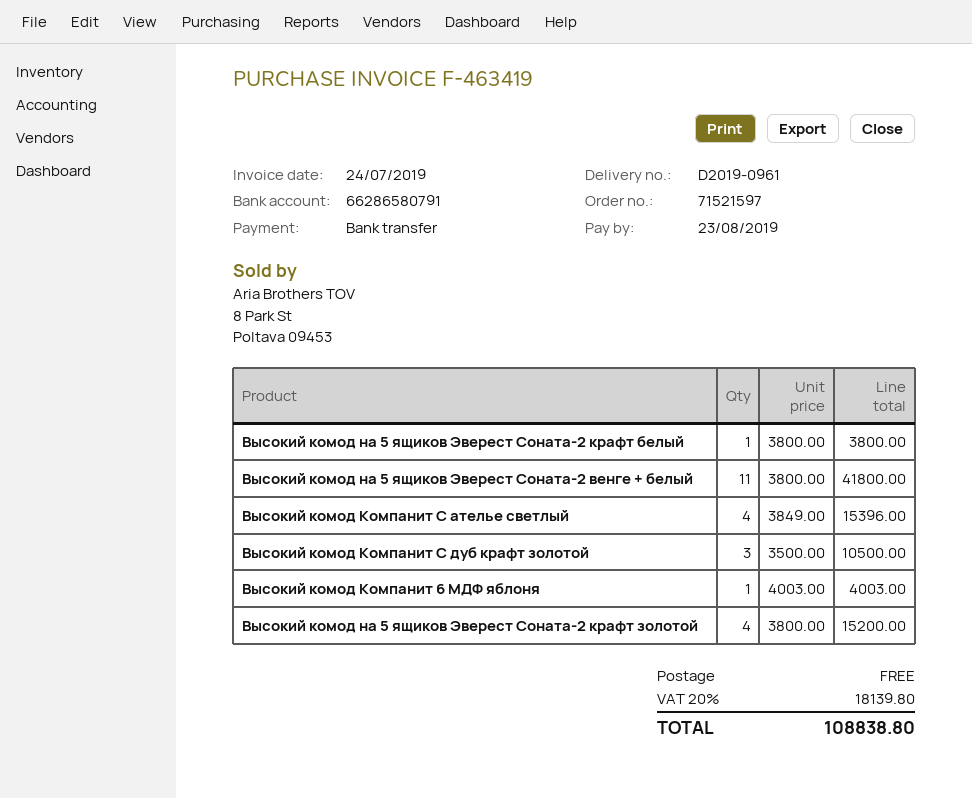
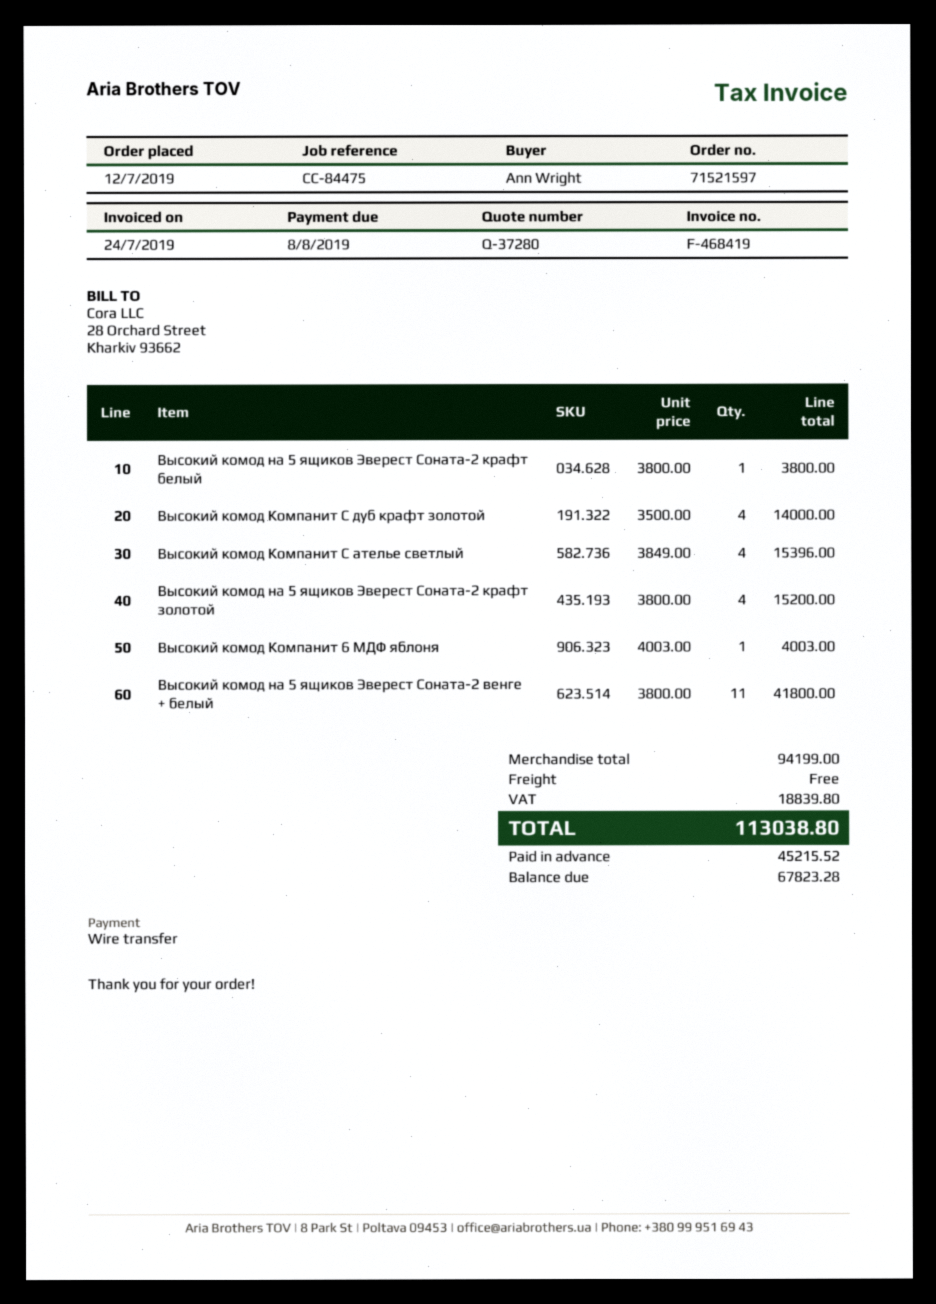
invoice number: F-463419 -> F-468419
due date: 2019-08-23 -> 2019-08-08
Высокий комод Компанит С дуб крафт золотой: 3 x 3500.00 = 10500.00 -> 4 x 3500.00 = 14000.00
tax: 18139.80 -> 18839.80
total: 108838.80 -> 113038.80

